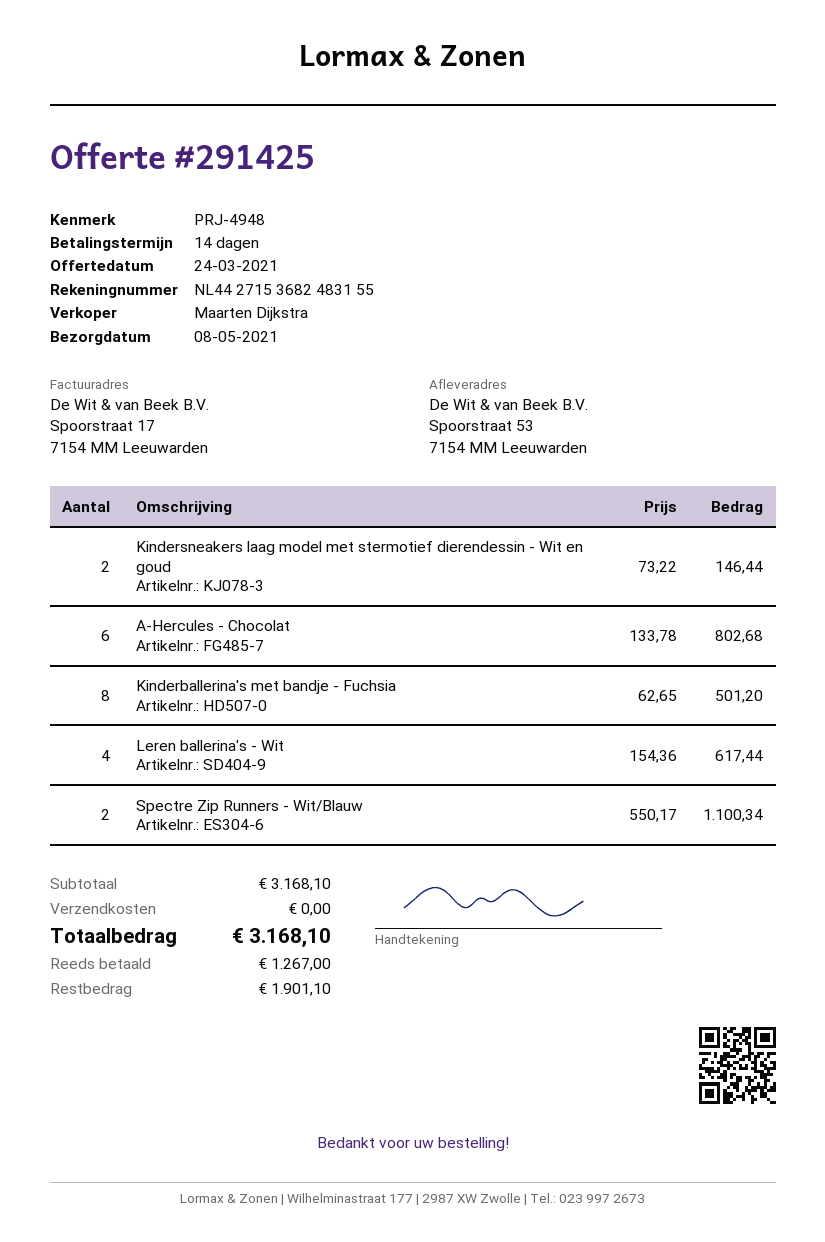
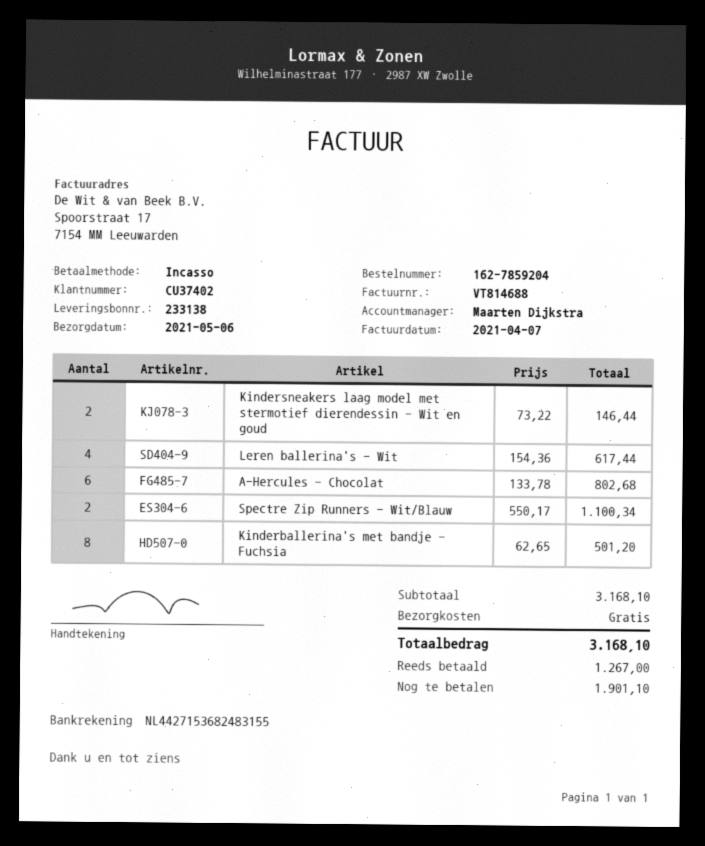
delivery date: 2021-05-08 -> 2021-05-06

